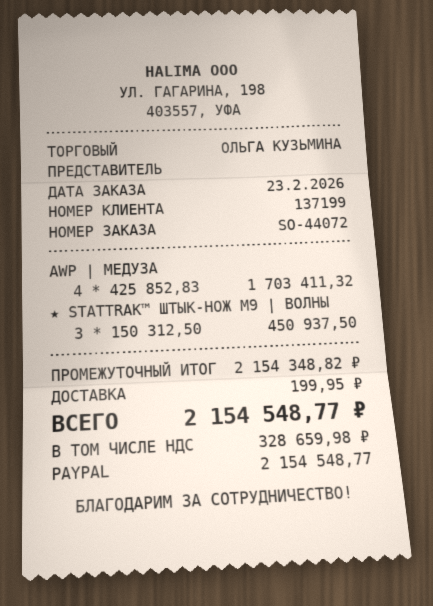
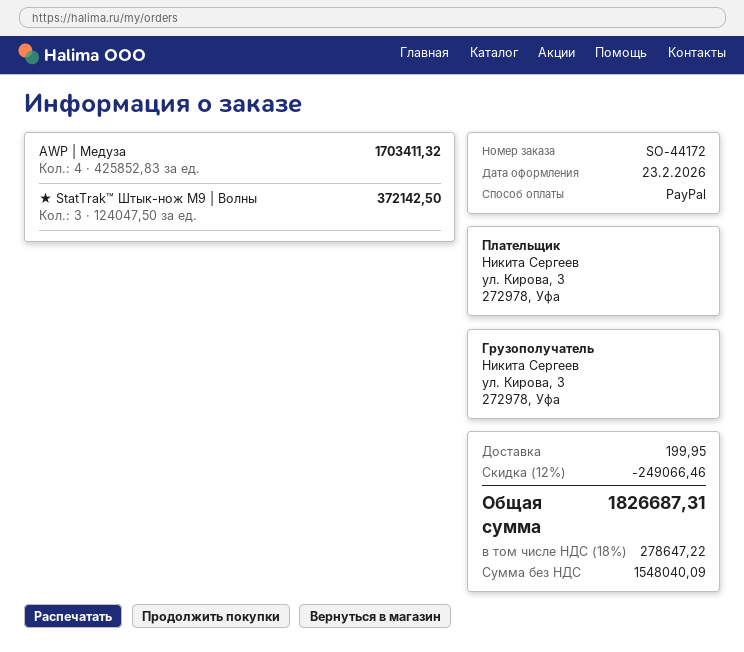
order number: SO-44072 -> SO-44172
★ STATTRAK™ ШТЫК-НОЖ M9 | ВОЛНЫ: 3 x 150312.50 = 450937.50 -> 3 x 124047.50 = 372142.50
discount: none -> 12% = 249066.46
tax: 328659.98 -> 278647.22
total: 2154548.77 -> 1826687.31

